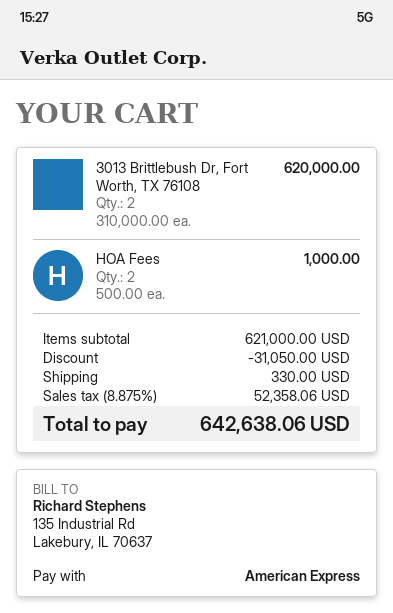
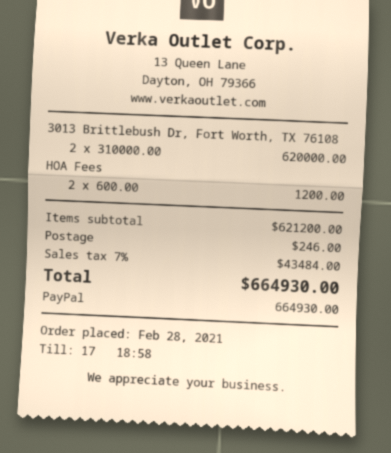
payment method: American Express -> PayPal
HOA Fees: 2 x 500.00 = 1000.00 -> 2 x 600.00 = 1200.00
subtotal: 621000.00 -> 621200.00
discount: 31050.00 -> none
shipping: 330.00 -> 246.00
tax: 8.875% = 52358.06 -> 7% = 43484.00
total: 642638.06 -> 664930.00

